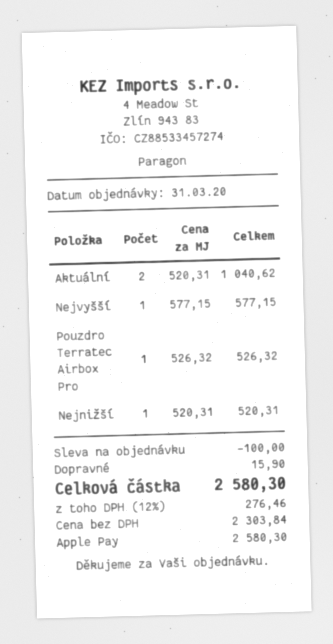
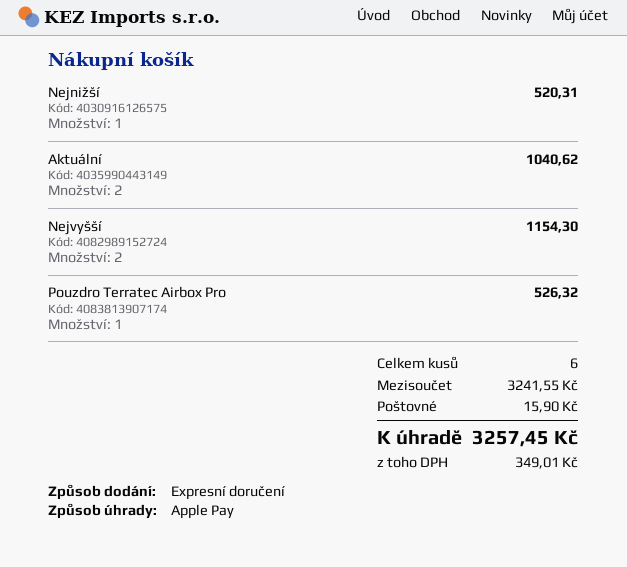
Nejvyšší: 1 for 577.15 -> 2 for 1154.30
discount: 100.00 -> none
tax: 276.46 -> 349.01
total: 2580.30 -> 3257.45

